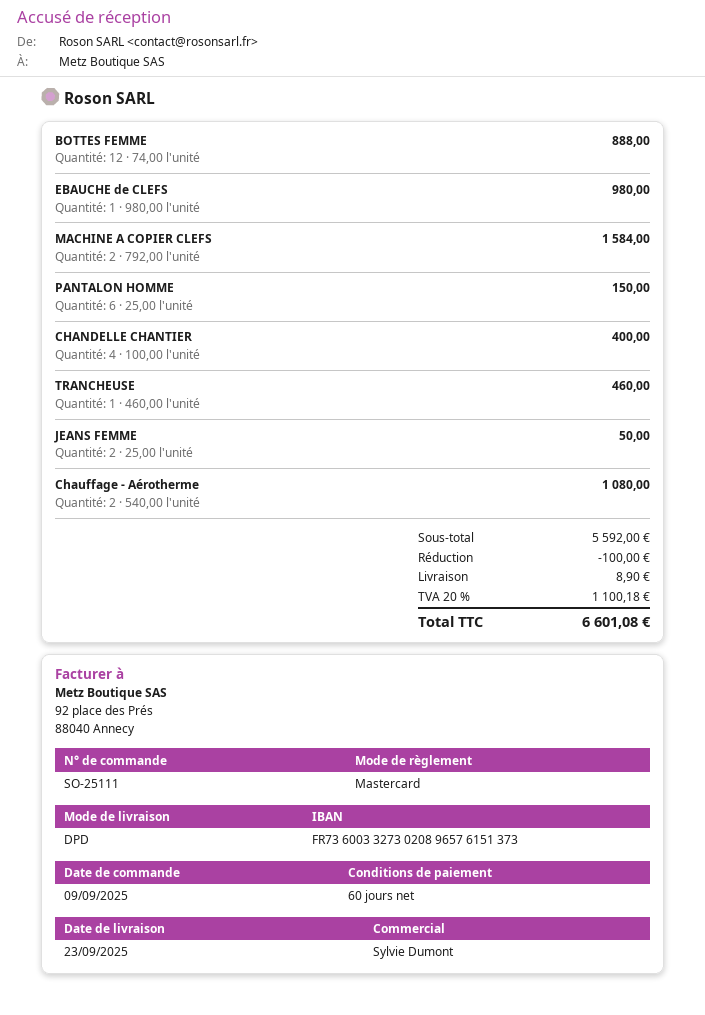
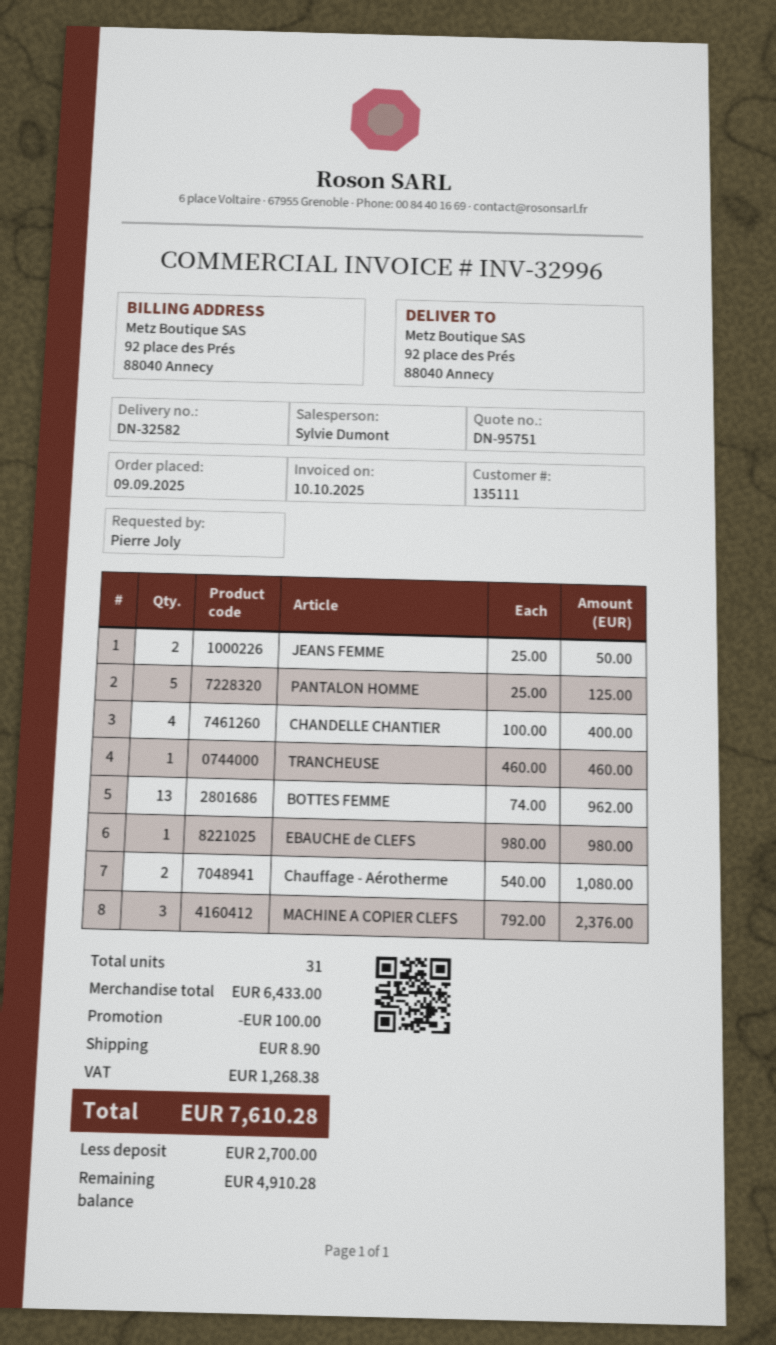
BOTTES FEMME: 12 x 74.00 = 888.00 -> 13 x 74.00 = 962.00
MACHINE A COPIER CLEFS: 2 x 792.00 = 1584.00 -> 3 x 792.00 = 2376.00
PANTALON HOMME: 6 x 25.00 = 150.00 -> 5 x 25.00 = 125.00
subtotal: 5592.00 -> 6433.00
tax: 1100.18 -> 1268.38
total: 6601.08 -> 7610.28

